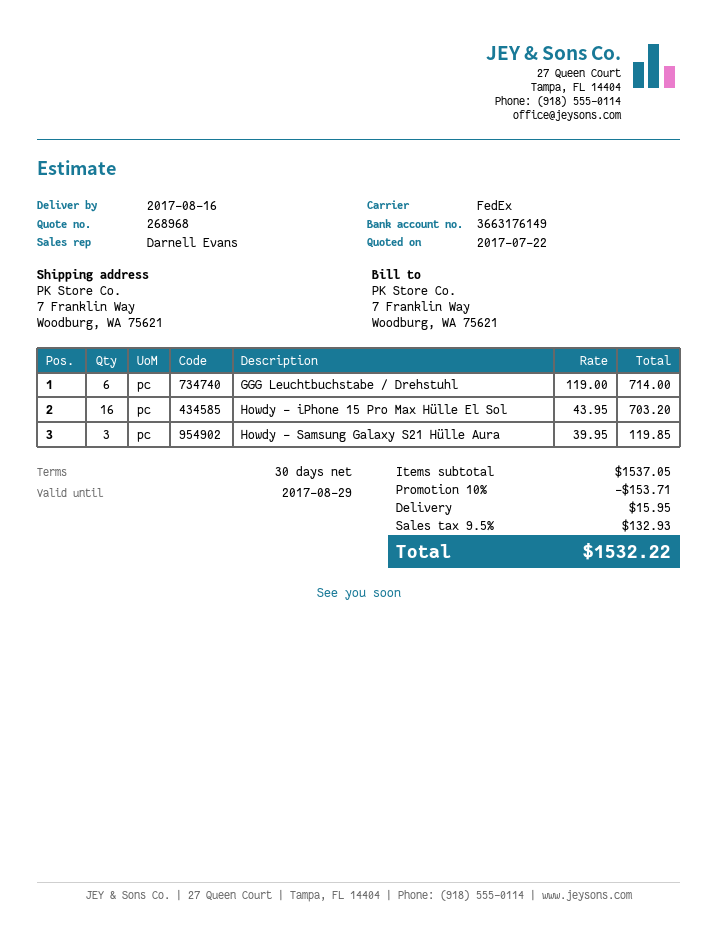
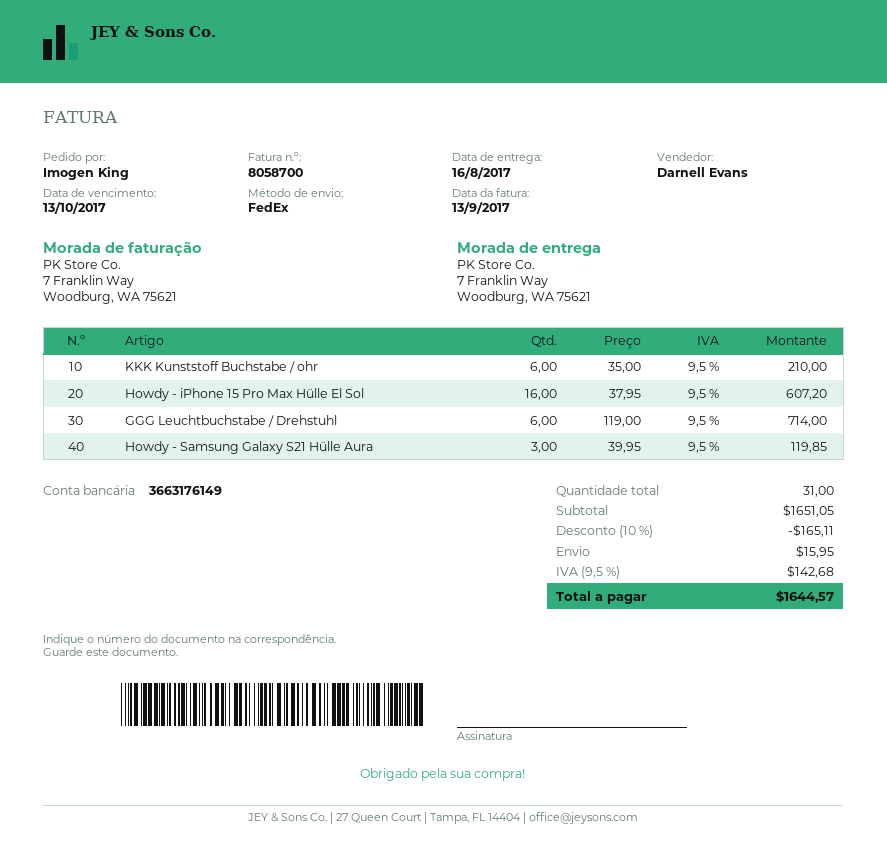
Howdy - iPhone 15 Pro Max Hülle El Sol: 16 x 43.95 = 703.20 -> 16 x 37.95 = 607.20
KKK Kunststoff Buchstabe / ohr: none -> 6 x 35.00 = 210.00
subtotal: 1537.05 -> 1651.05
discount: 10% = 153.71 -> 10% = 165.11
tax: 9.5% = 132.93 -> 9.5% = 142.68
total: 1532.22 -> 1644.57

